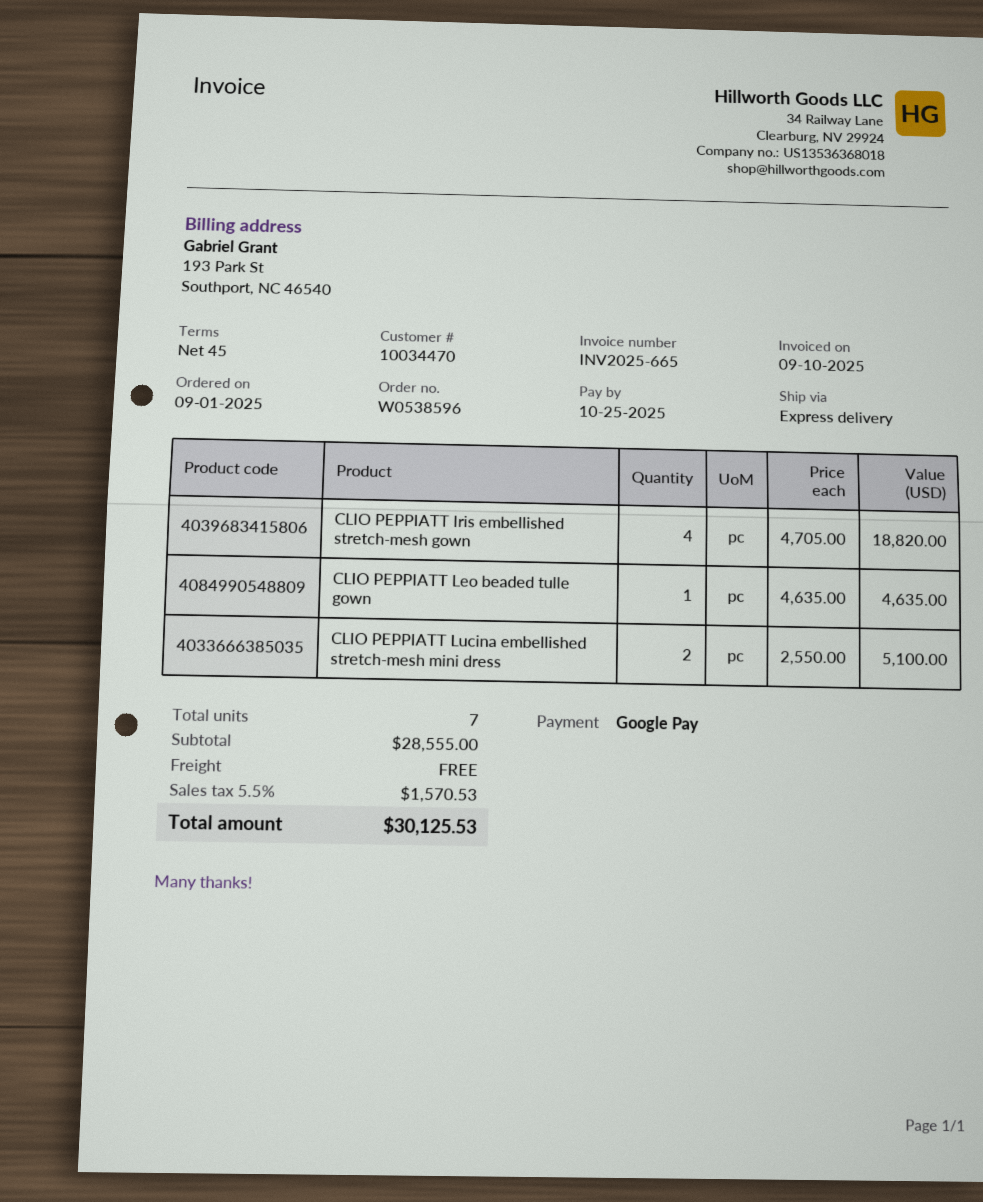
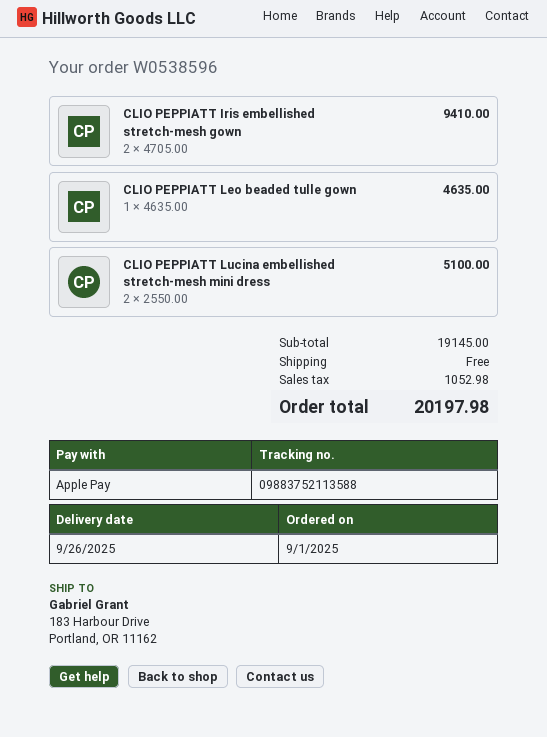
payment method: Google Pay -> Apple Pay
CLIO PEPPIATT Iris embellished stretch-mesh gown: 4 x 4705.00 = 18820.00 -> 2 x 4705.00 = 9410.00
subtotal: 28555.00 -> 19145.00
tax: 1570.53 -> 1052.98
total: 30125.53 -> 20197.98

